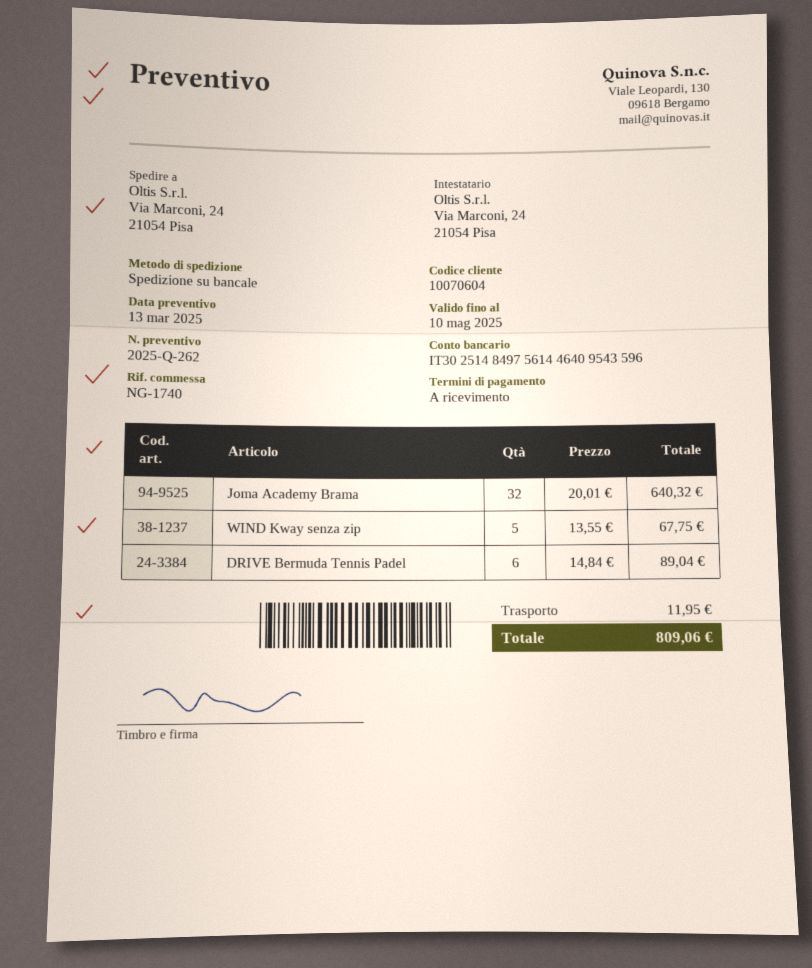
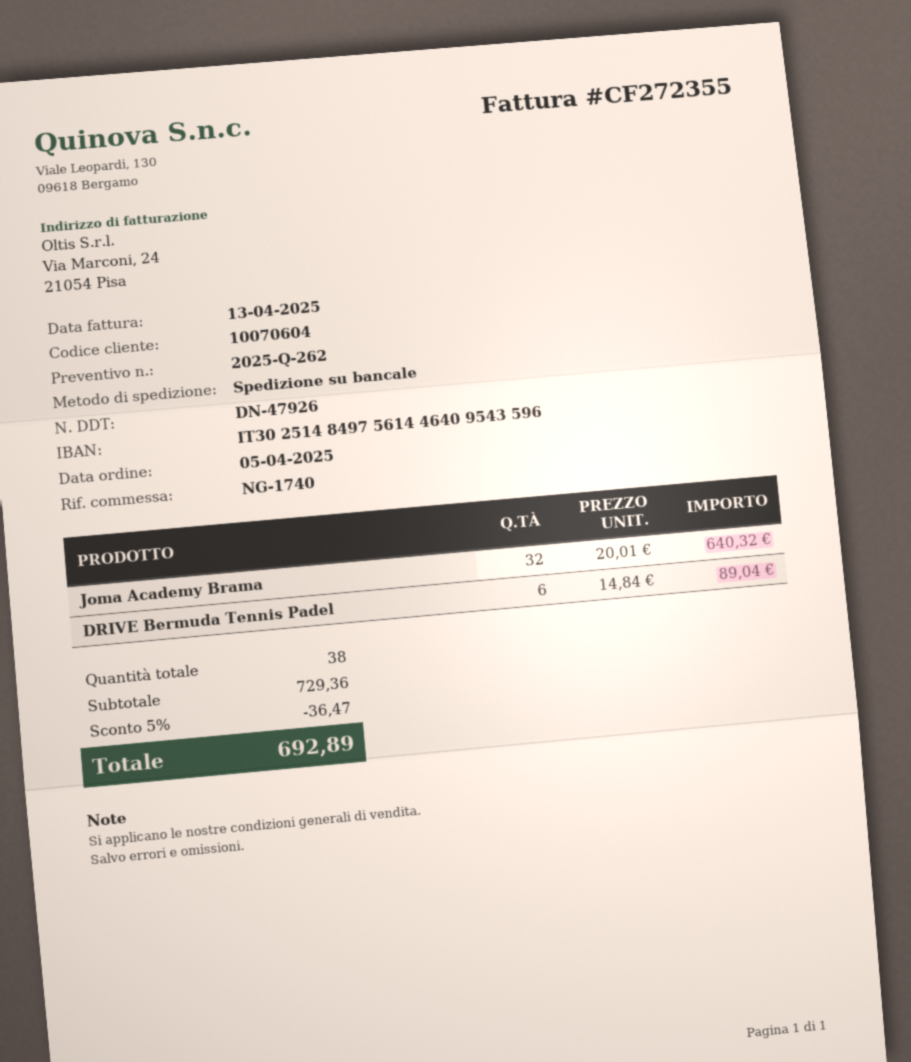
WIND Kway senza zip: 5 x 13.55 = 67.75 -> none
discount: none -> 5% = 36.47
shipping: 11.95 -> none
total: 809.06 -> 692.89

